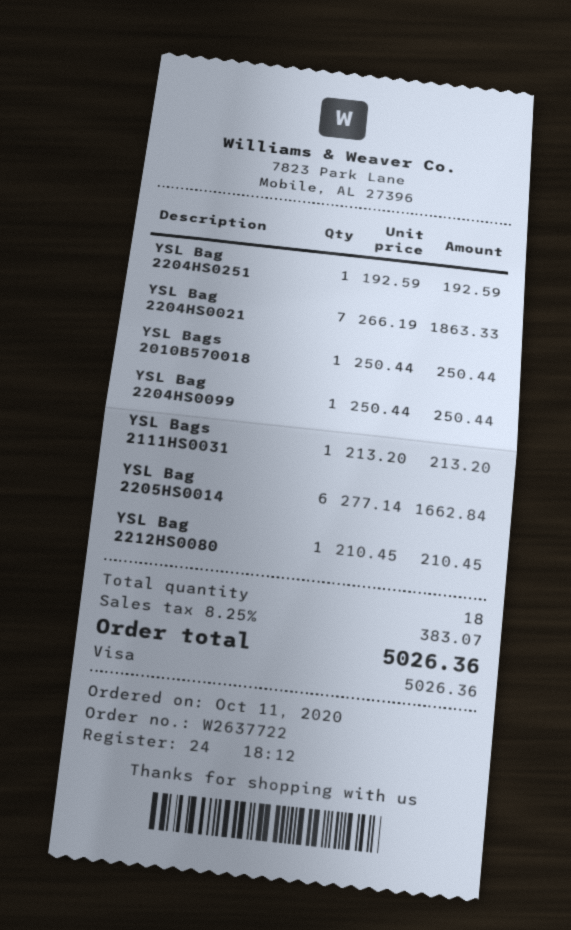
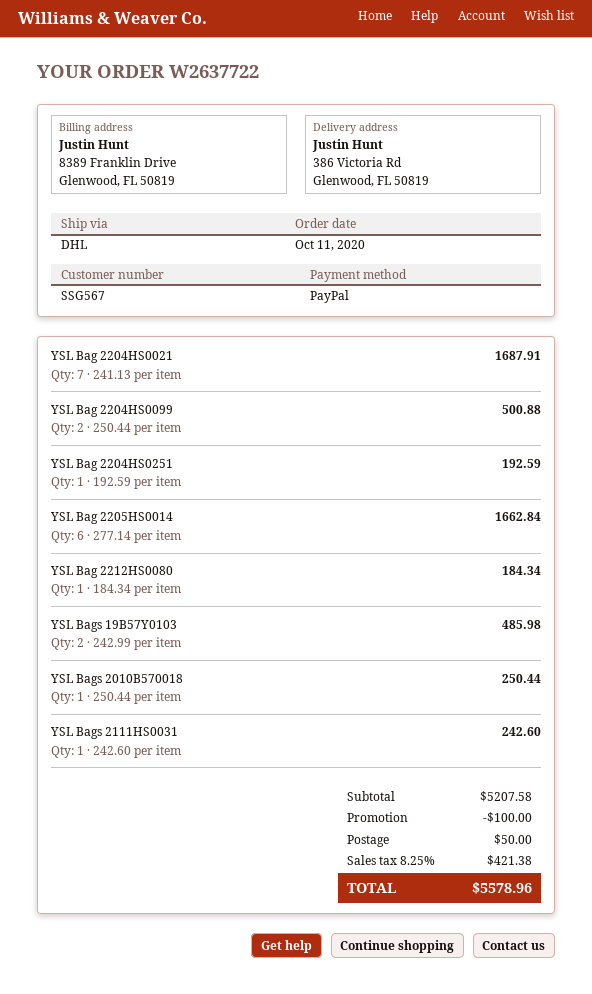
payment method: Visa -> PayPal
YSL Bag 2204HS0021: 7 x 266.19 = 1863.33 -> 7 x 241.13 = 1687.91
YSL Bag 2204HS0099: 1 x 250.44 = 250.44 -> 2 x 250.44 = 500.88
YSL Bags 2111HS0031: 1 x 213.20 = 213.20 -> 1 x 242.60 = 242.60
YSL Bag 2212HS0080: 1 x 210.45 = 210.45 -> 1 x 184.34 = 184.34
YSL Bags 19B57Y0103: none -> 2 x 242.99 = 485.98
discount: none -> 100.00
shipping: none -> 50.00
tax: 8.25% = 383.07 -> 8.25% = 421.38
total: 5026.36 -> 5578.96

